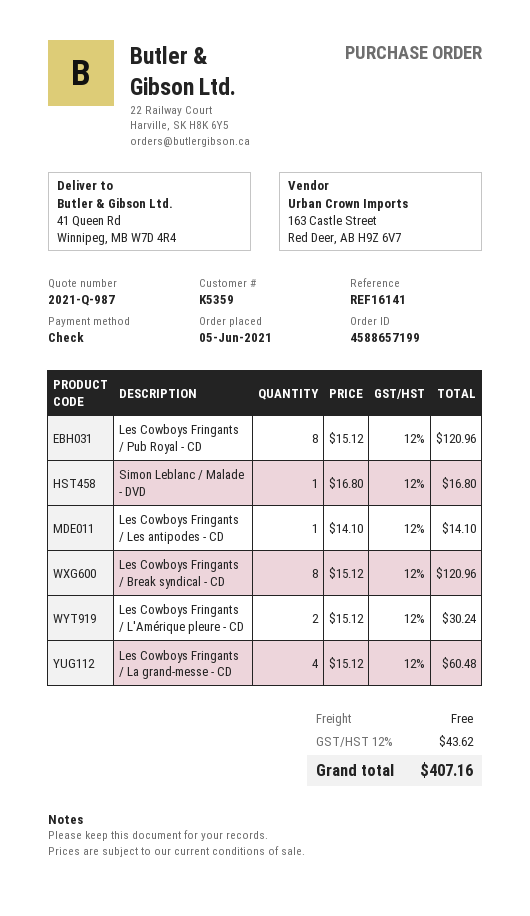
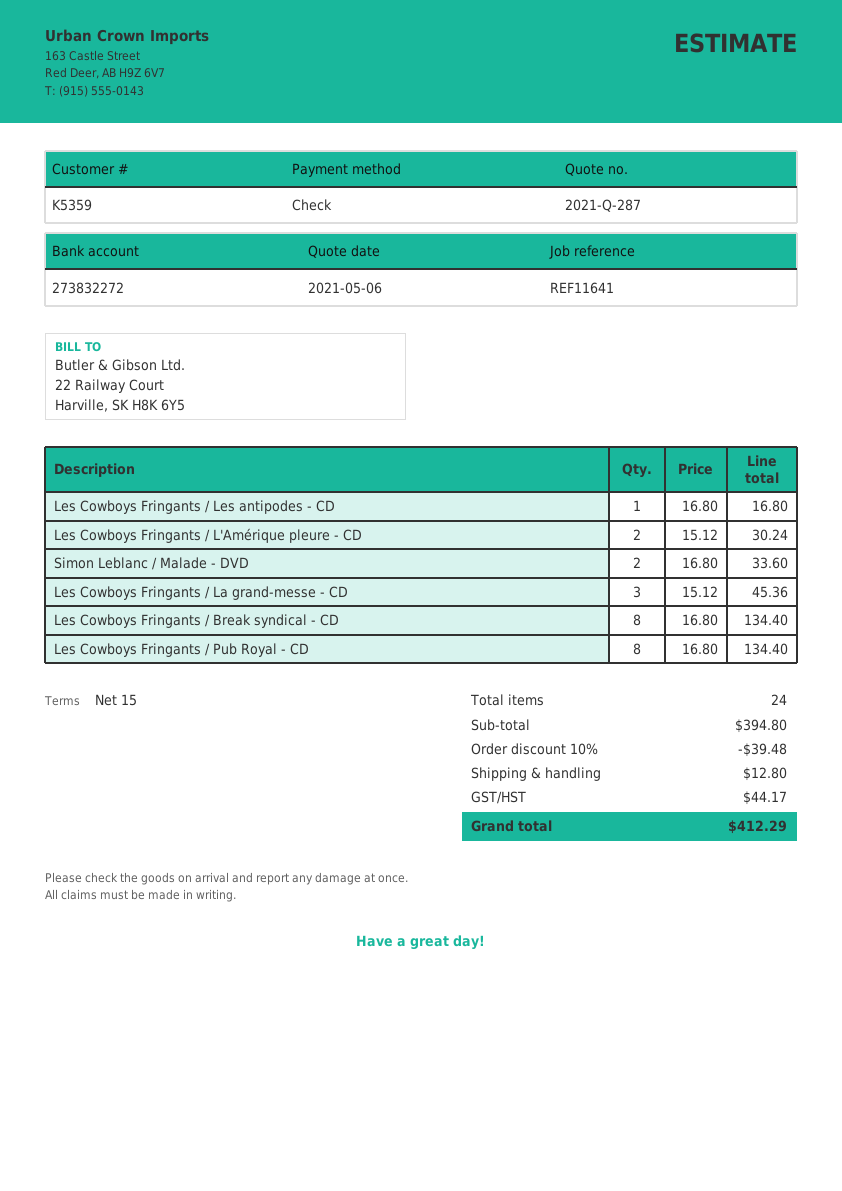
quote number: 2021-Q-987 -> 2021-Q-287
reference: REF16141 -> REF11641
Les Cowboys Fringants / Pub Royal - CD: 8 x 15.12 = 120.96 -> 8 x 16.80 = 134.40
Simon Leblanc / Malade - DVD: 1 x 16.80 = 16.80 -> 2 x 16.80 = 33.60
Les Cowboys Fringants / Les antipodes - CD: 1 x 14.10 = 14.10 -> 1 x 16.80 = 16.80
Les Cowboys Fringants / Break syndical - CD: 8 x 15.12 = 120.96 -> 8 x 16.80 = 134.40
Les Cowboys Fringants / La grand-messe - CD: 4 x 15.12 = 60.48 -> 3 x 15.12 = 45.36
discount: none -> 10% = 39.48
shipping: 0.00 -> 12.80
tax: 43.62 -> 44.17
total: 407.16 -> 412.29

